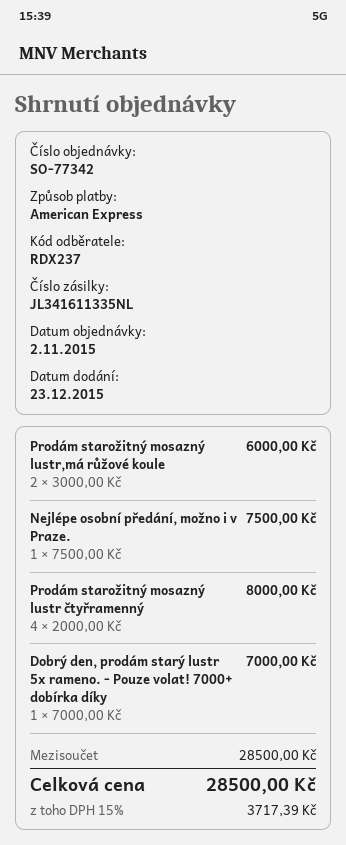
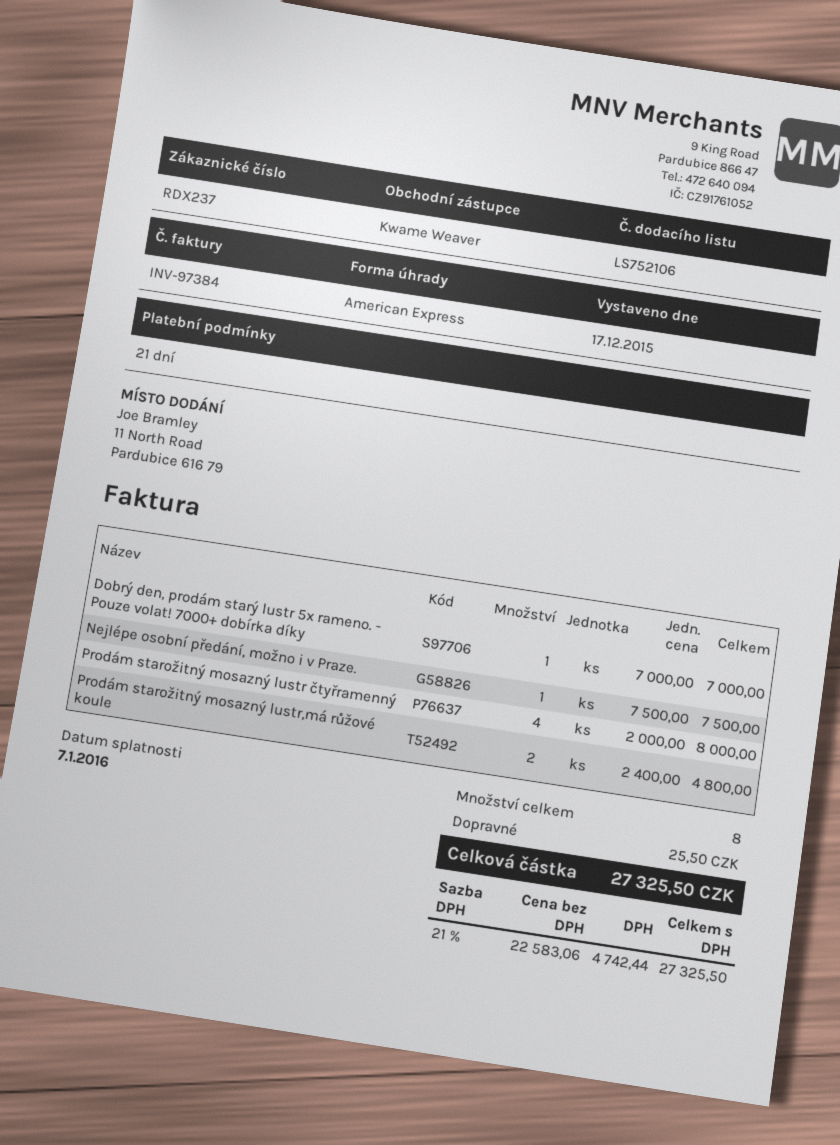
Prodám starožitný mosazný lustr,má růžové koule: 2 x 3000.00 = 6000.00 -> 2 x 2400.00 = 4800.00
shipping: none -> 25.50
tax: 15% = 3717.39 -> 21% = 4742.44
total: 28500.00 -> 27325.50

